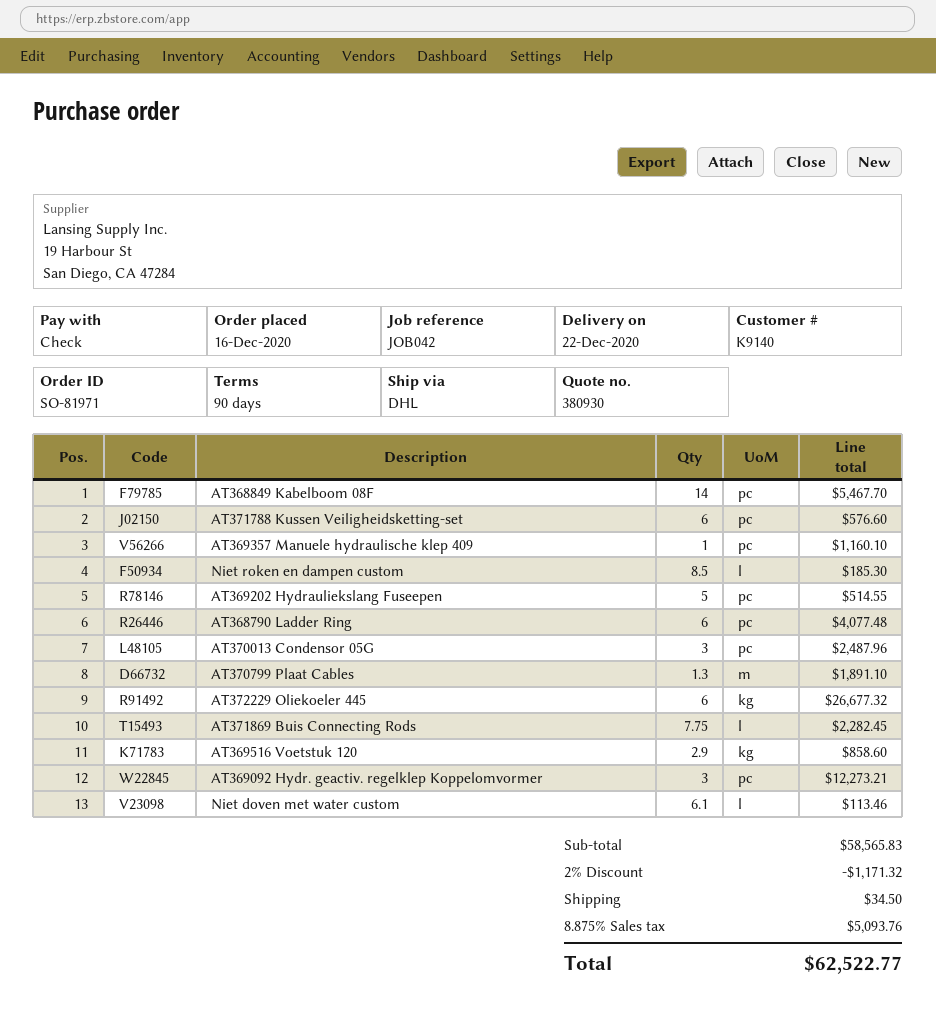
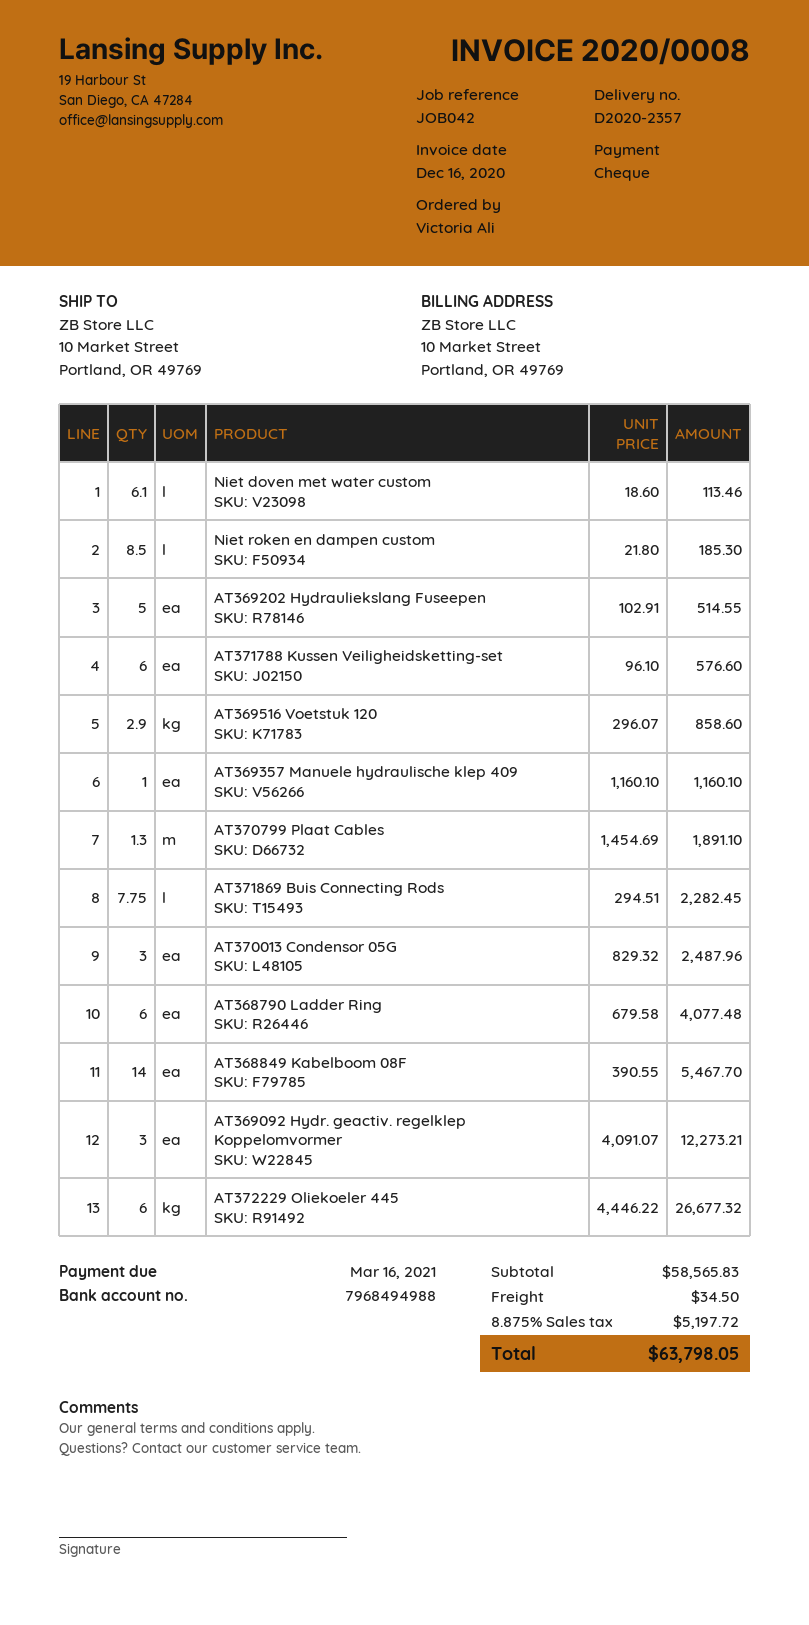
discount: 2% = 1171.32 -> none
tax: 8.875% = 5093.76 -> 8.875% = 5197.72
total: 62522.77 -> 63798.05

